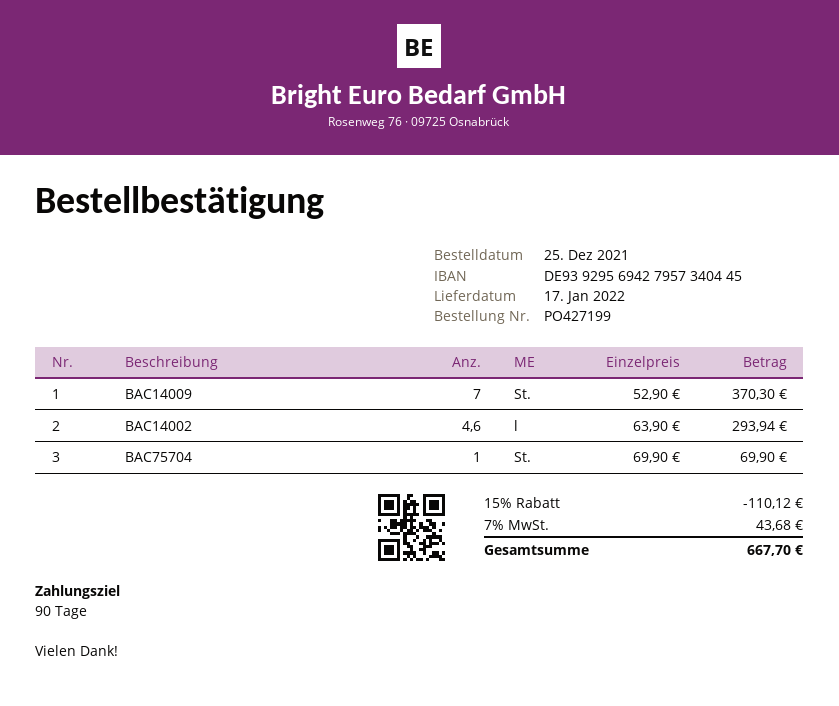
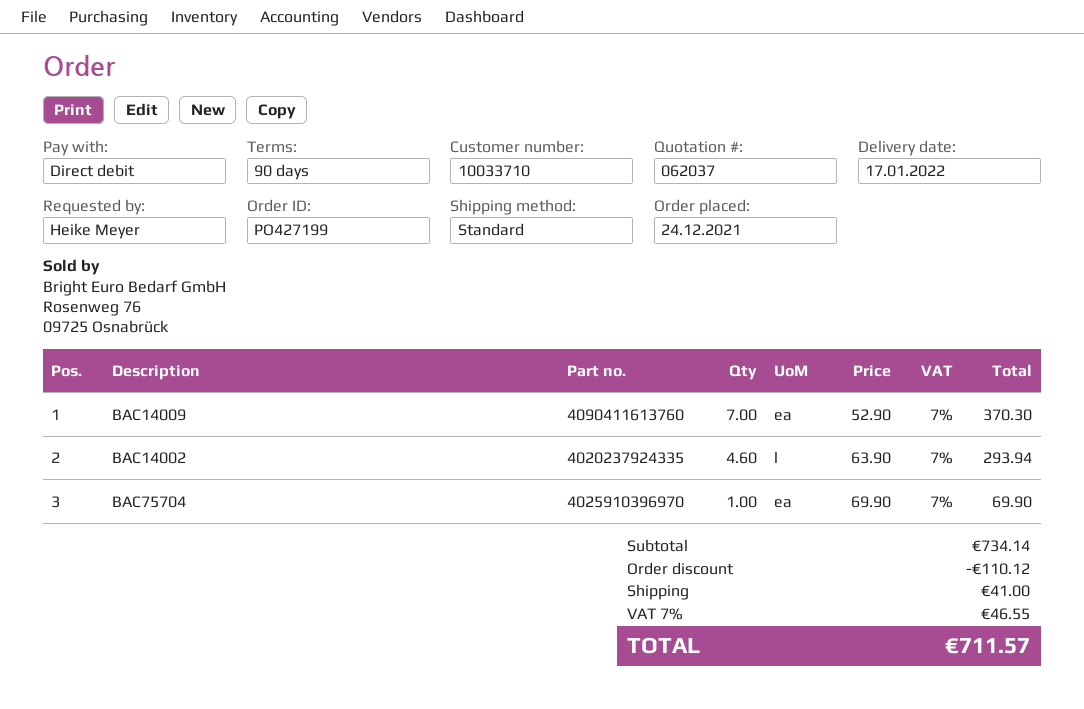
order date: 2021-12-25 -> 2021-12-24
shipping: none -> 41.00
tax: 7% = 43.68 -> 7% = 46.55
total: 667.70 -> 711.57

